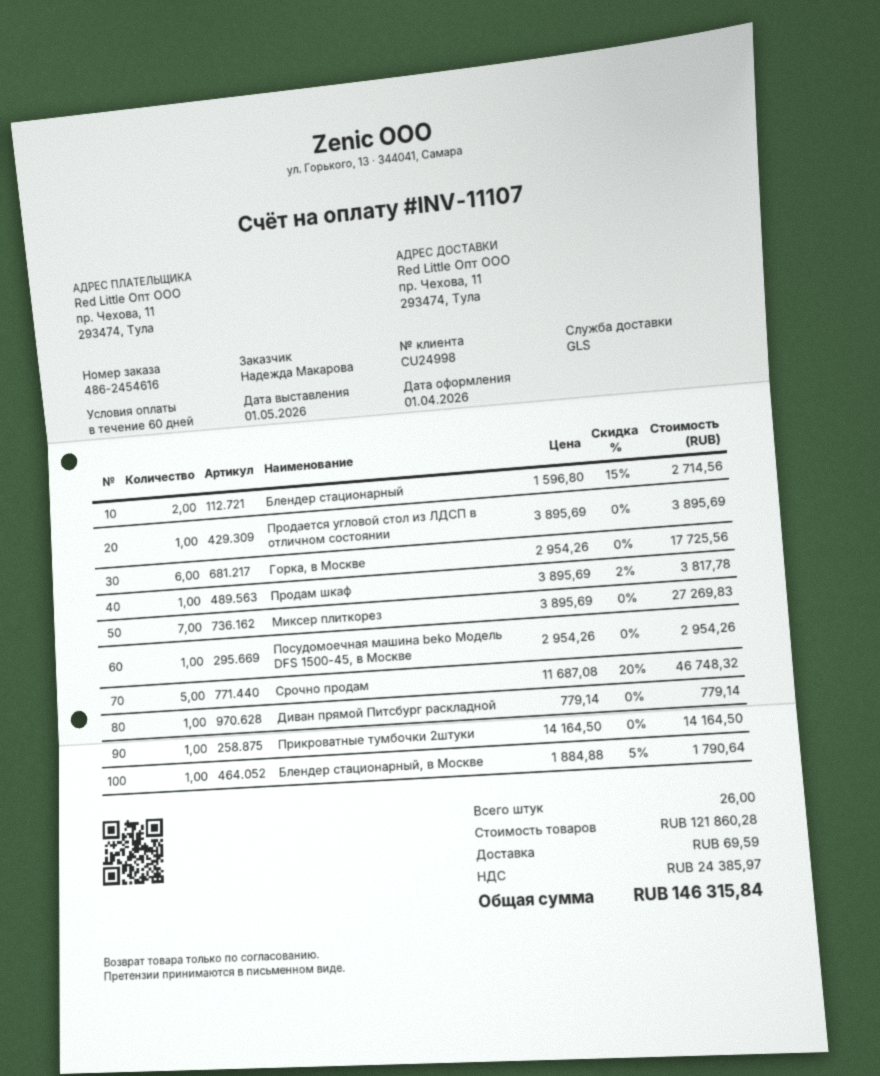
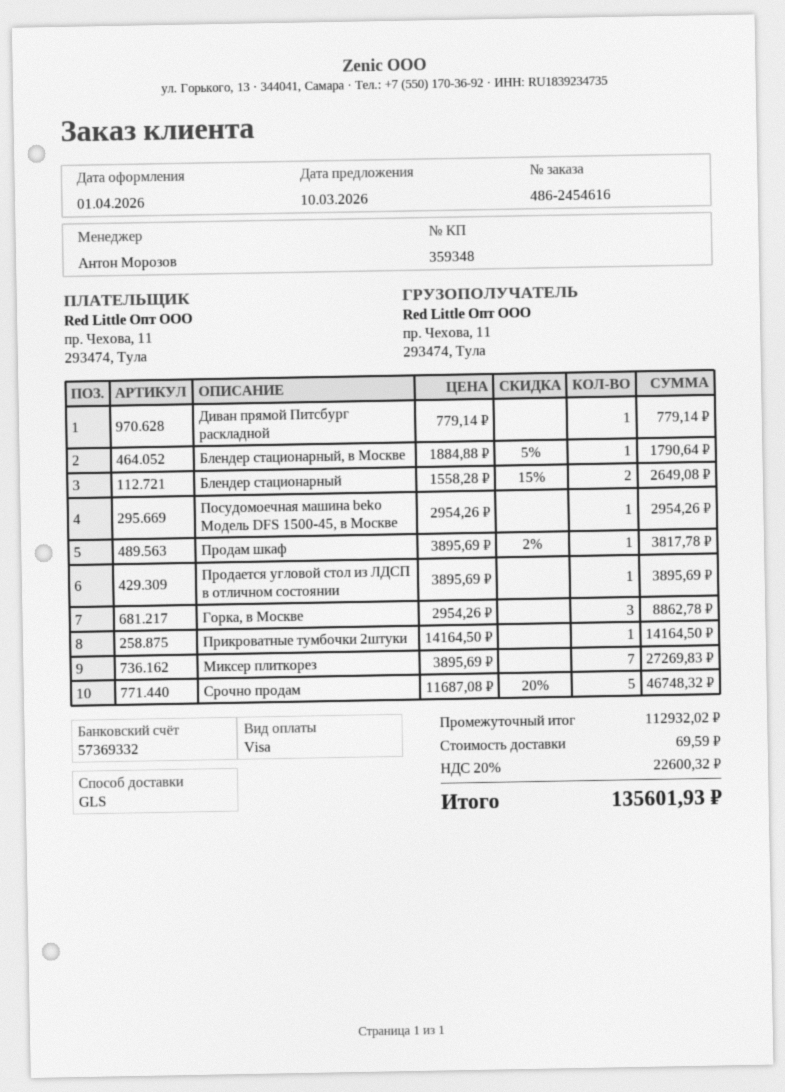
Блендер стационарный: 2 x 1596.80 - 15% = 2714.56 -> 2 x 1558.28 - 15% = 2649.08
Горка, в Москве: 6 x 2954.26 = 17725.56 -> 3 x 2954.26 = 8862.78
subtotal: 121860.28 -> 112932.02
tax: 24385.97 -> 22600.32
total: 146315.84 -> 135601.93

